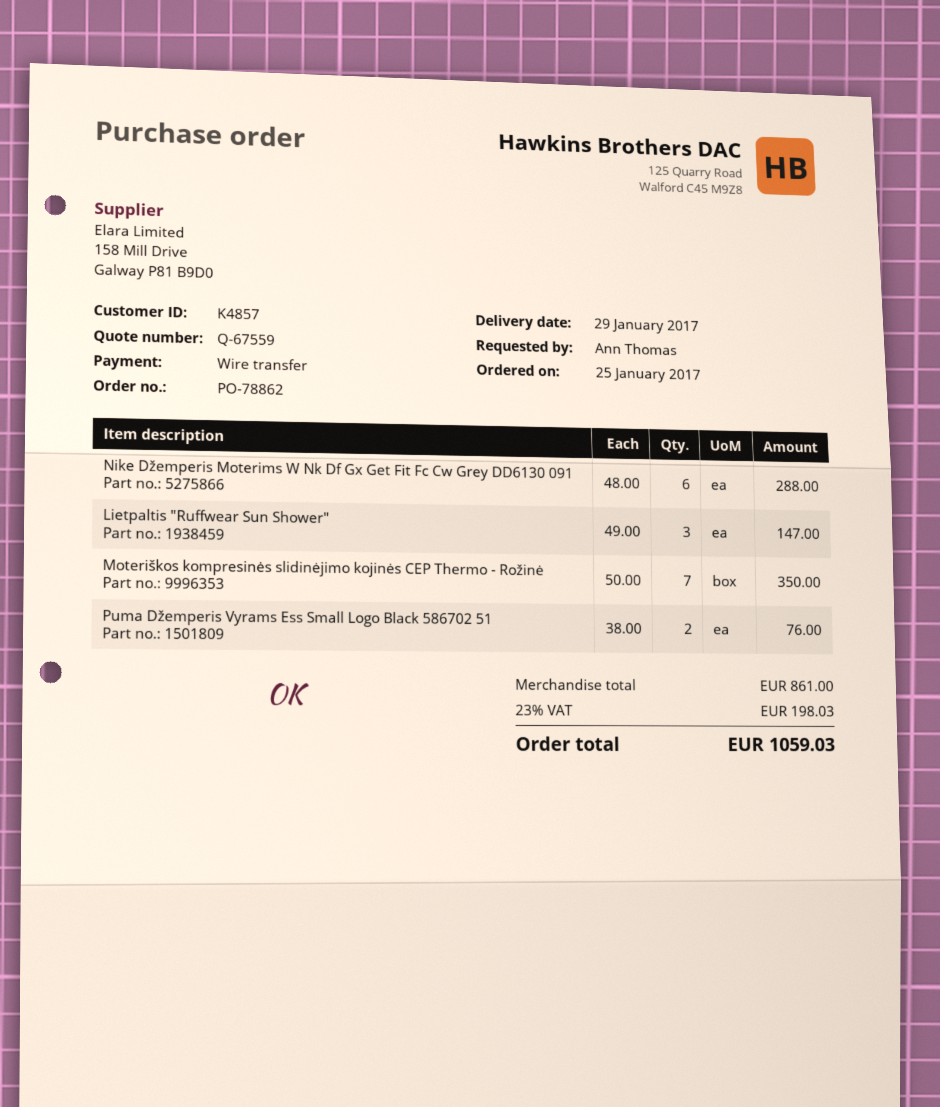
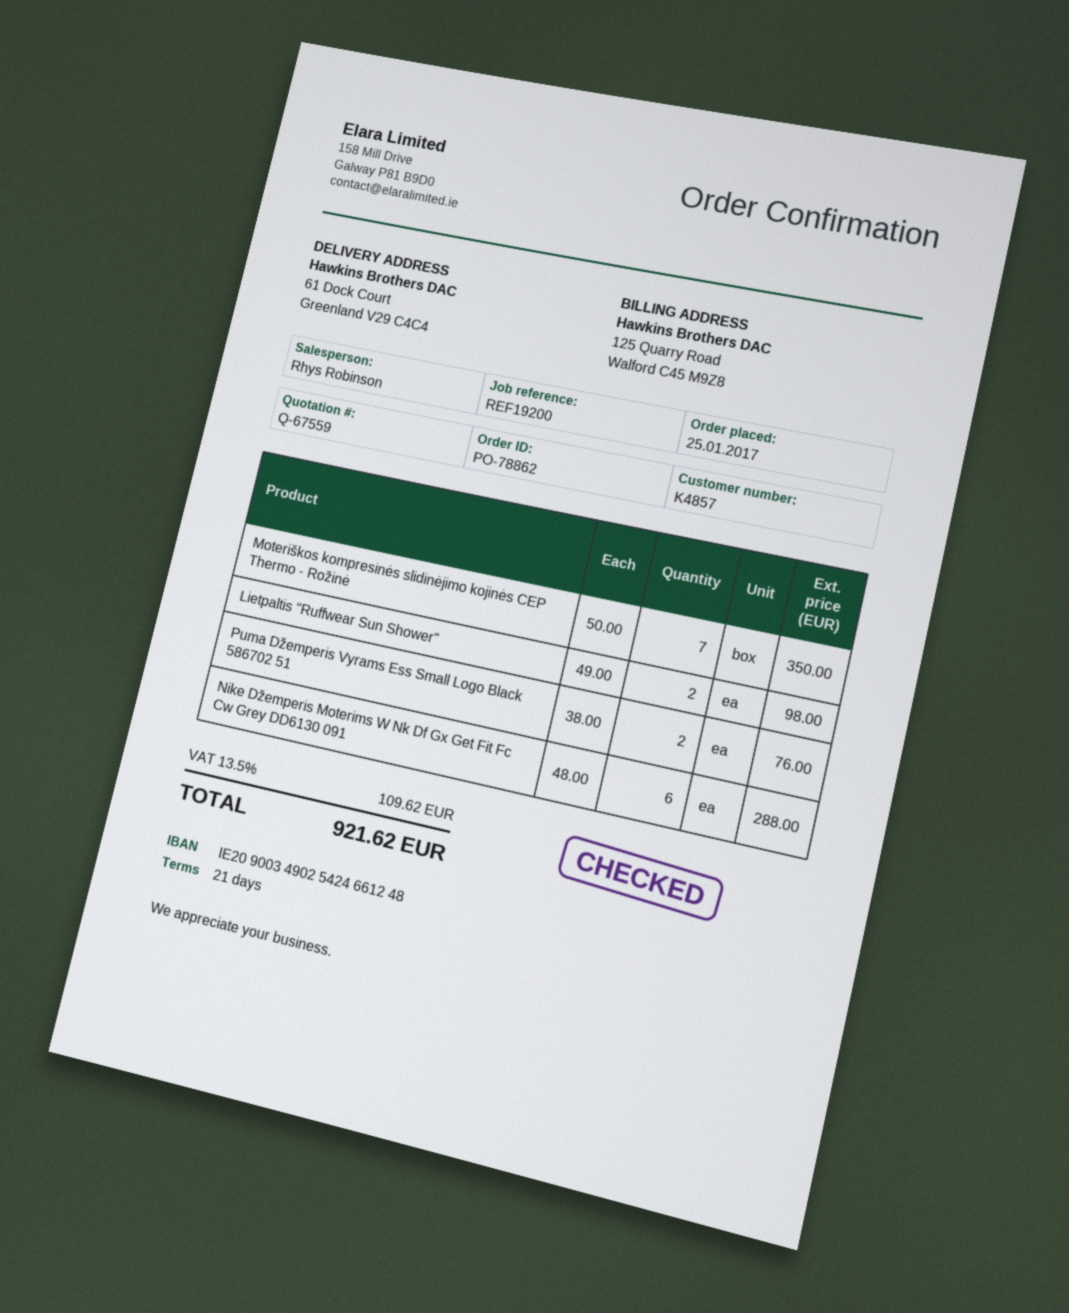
Lietpaltis "Ruffwear Sun Shower": 3 x 49.00 = 147.00 -> 2 x 49.00 = 98.00
tax: 23% = 198.03 -> 13.5% = 109.62
total: 1059.03 -> 921.62

